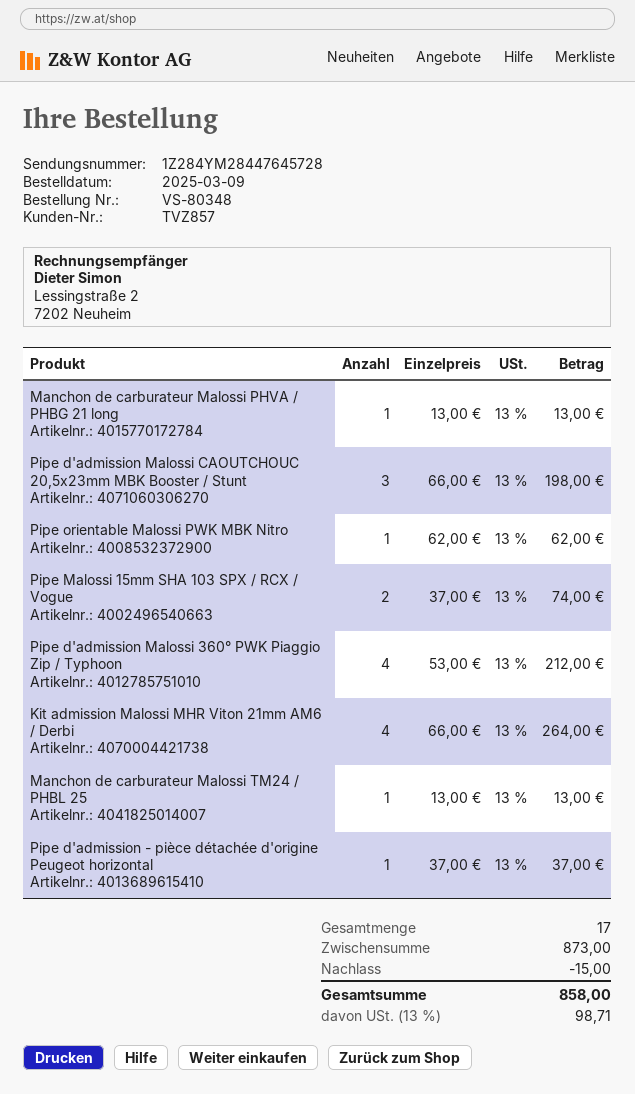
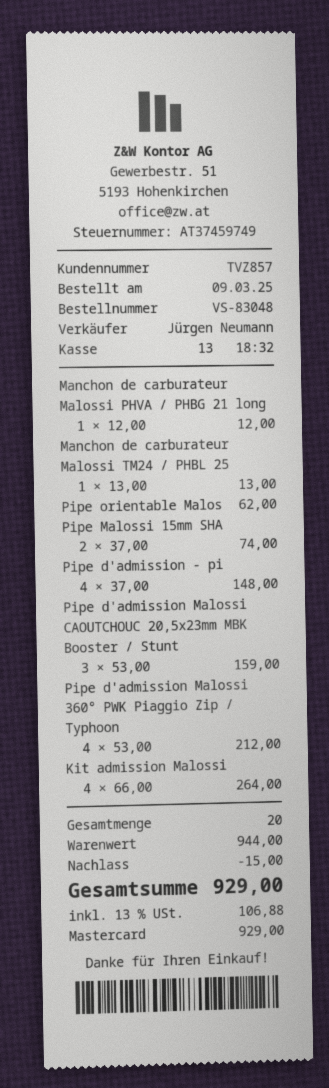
order number: VS-80348 -> VS-83048
Manchon de carburateur Malossi PHVA / PHBG 21 long: 1 x 13.00 = 13.00 -> 1 x 12.00 = 12.00
Pipe d'admission Malossi CAOUTCHOUC 20,5x23mm MBK Booster / Stunt: 3 x 66.00 = 198.00 -> 3 x 53.00 = 159.00
Pipe d'admission - pièce détachée d'origine Peugeot horizontal: 1 x 37.00 = 37.00 -> 4 x 37.00 = 148.00
total quantity: 17 -> 20
subtotal: 873.00 -> 944.00
tax: 13% = 98.71 -> 13% = 106.88
total: 858.00 -> 929.00

